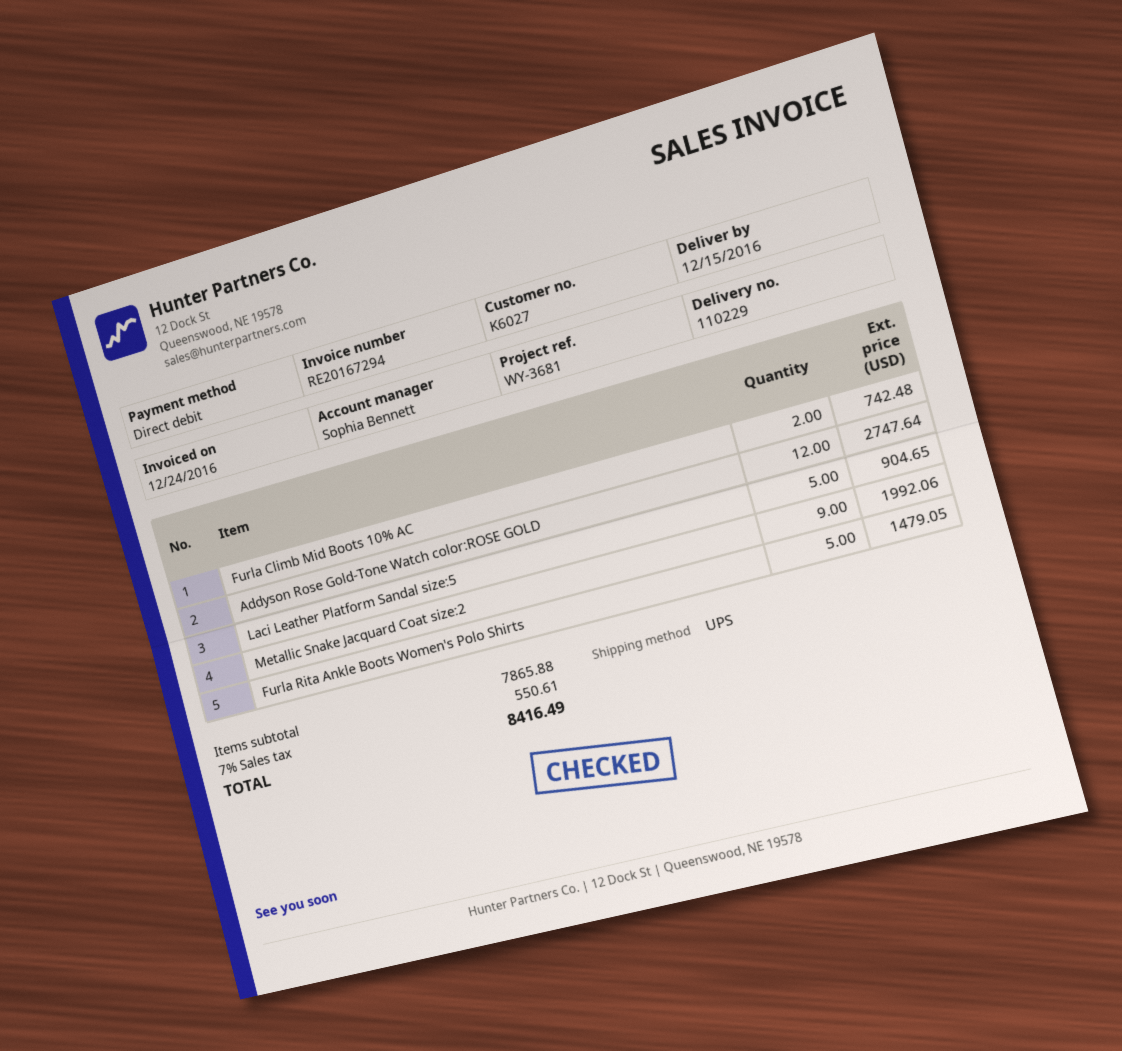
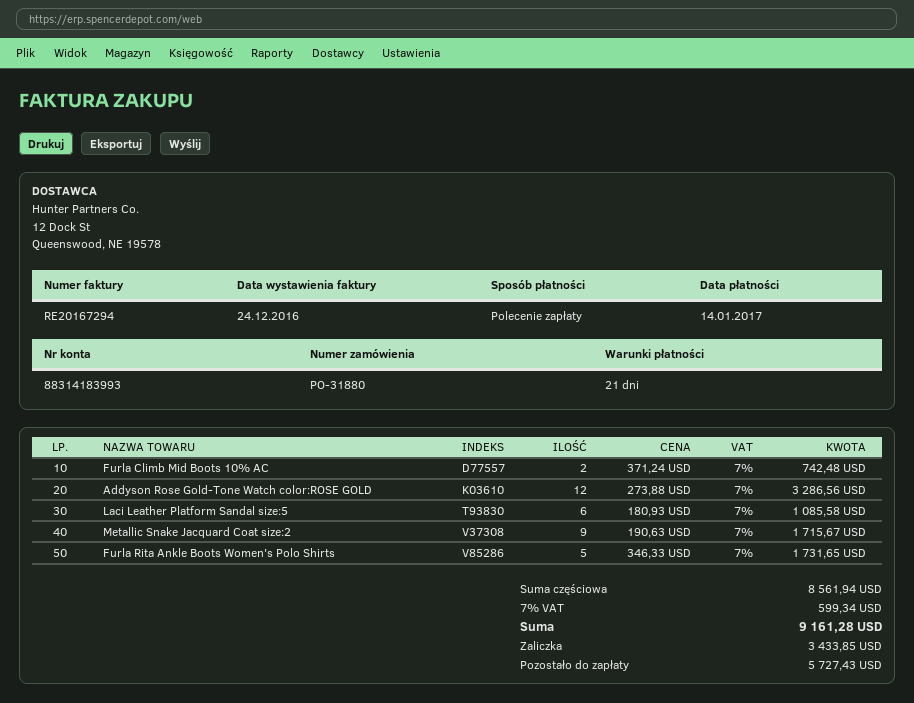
Addyson Rose Gold-Tone Watch color:ROSE GOLD: 12 for 2747.64 -> 12 for 3286.56
Laci Leather Platform Sandal size:5: 5 for 904.65 -> 6 for 1085.58
Metallic Snake Jacquard Coat size:2: 9 for 1992.06 -> 9 for 1715.67
Furla Rita Ankle Boots Women's Polo Shirts: 5 for 1479.05 -> 5 for 1731.65
subtotal: 7865.88 -> 8561.94
tax: 7% = 550.61 -> 7% = 599.34
total: 8416.49 -> 9161.28

